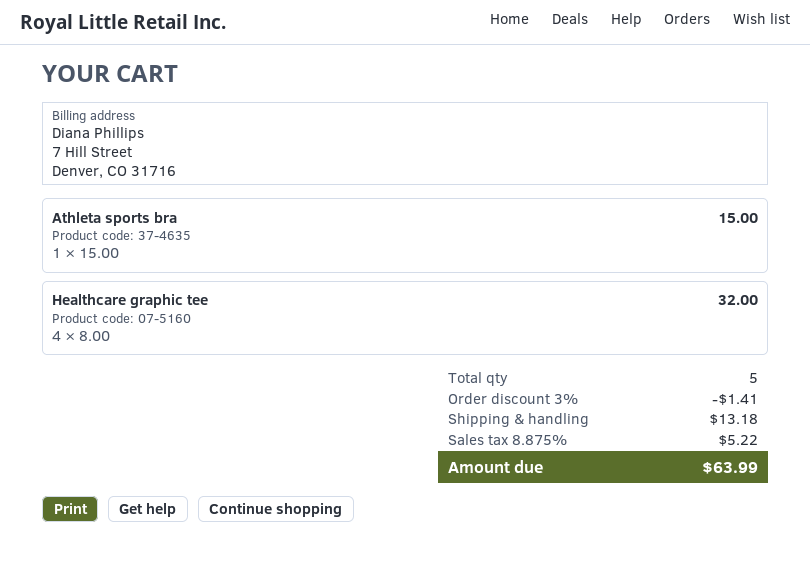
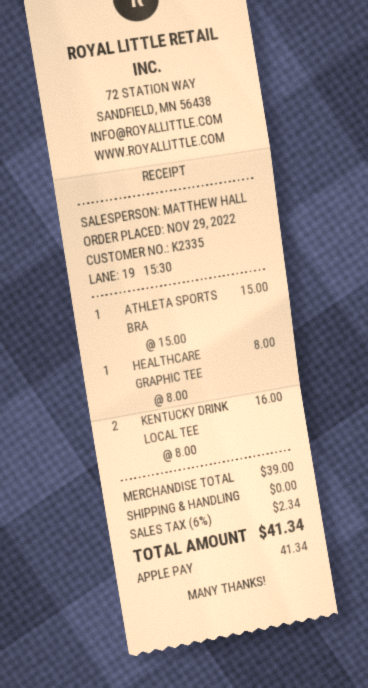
Healthcare graphic tee: 4 x 8.00 = 32.00 -> 1 x 8.00 = 8.00
KENTUCKY DRINK LOCAL TEE: none -> 2 x 8.00 = 16.00
discount: 3% = 1.41 -> none
shipping: 13.18 -> 0.00
tax: 8.875% = 5.22 -> 6% = 2.34
total: 63.99 -> 41.34

